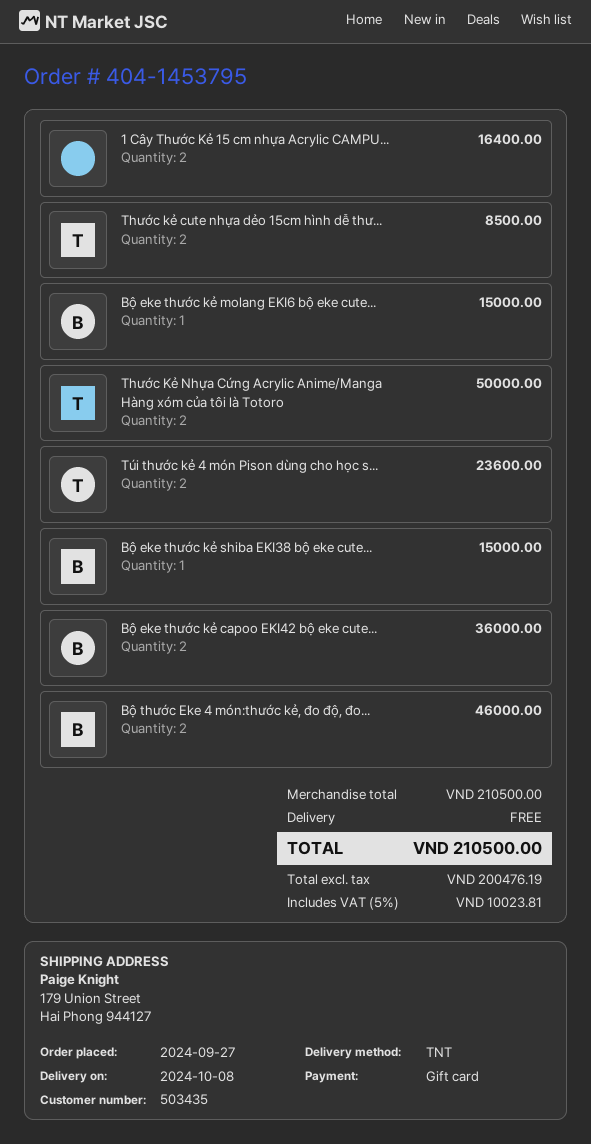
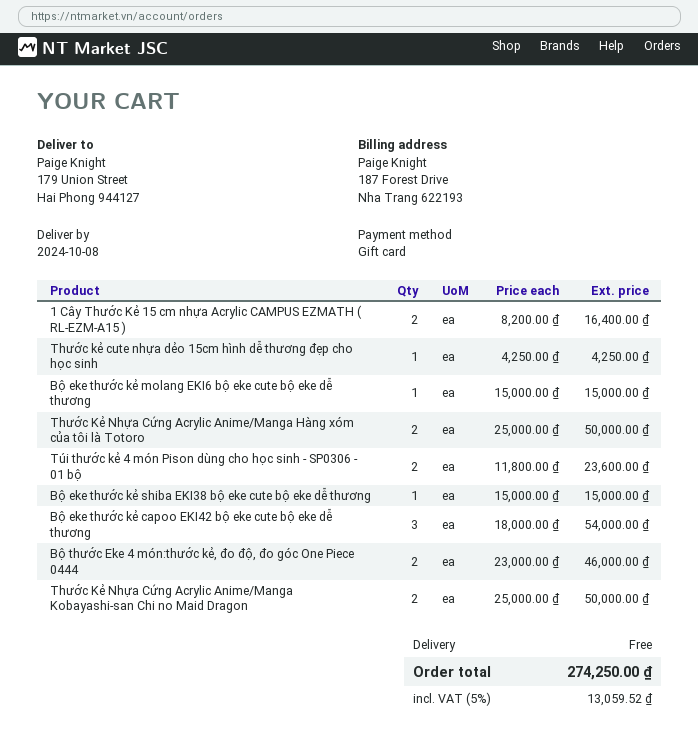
Thước kẻ cute nhựa dẻo 15cm hình dễ thư...: 2 for 8500.00 -> 1 for 4250.00
Bộ eke thước kẻ capoo EKI42 bộ eke cute...: 2 for 36000.00 -> 3 for 54000.00
Thước Kẻ Nhựa Cứng Acrylic Anime/Manga Kobayashi-san Chi no Maid Dragon: none -> 2 for 50000.00
tax: 5% = 10023.81 -> 5% = 13059.52
total: 210500.00 -> 274250.00

